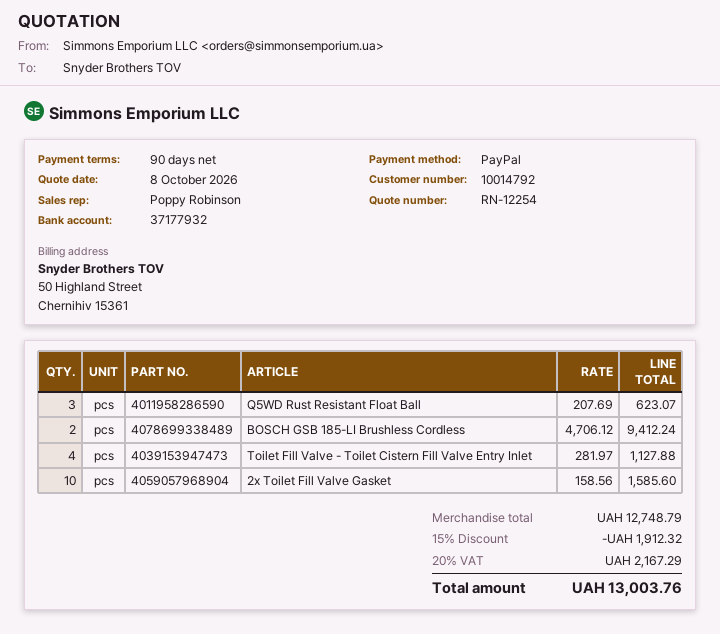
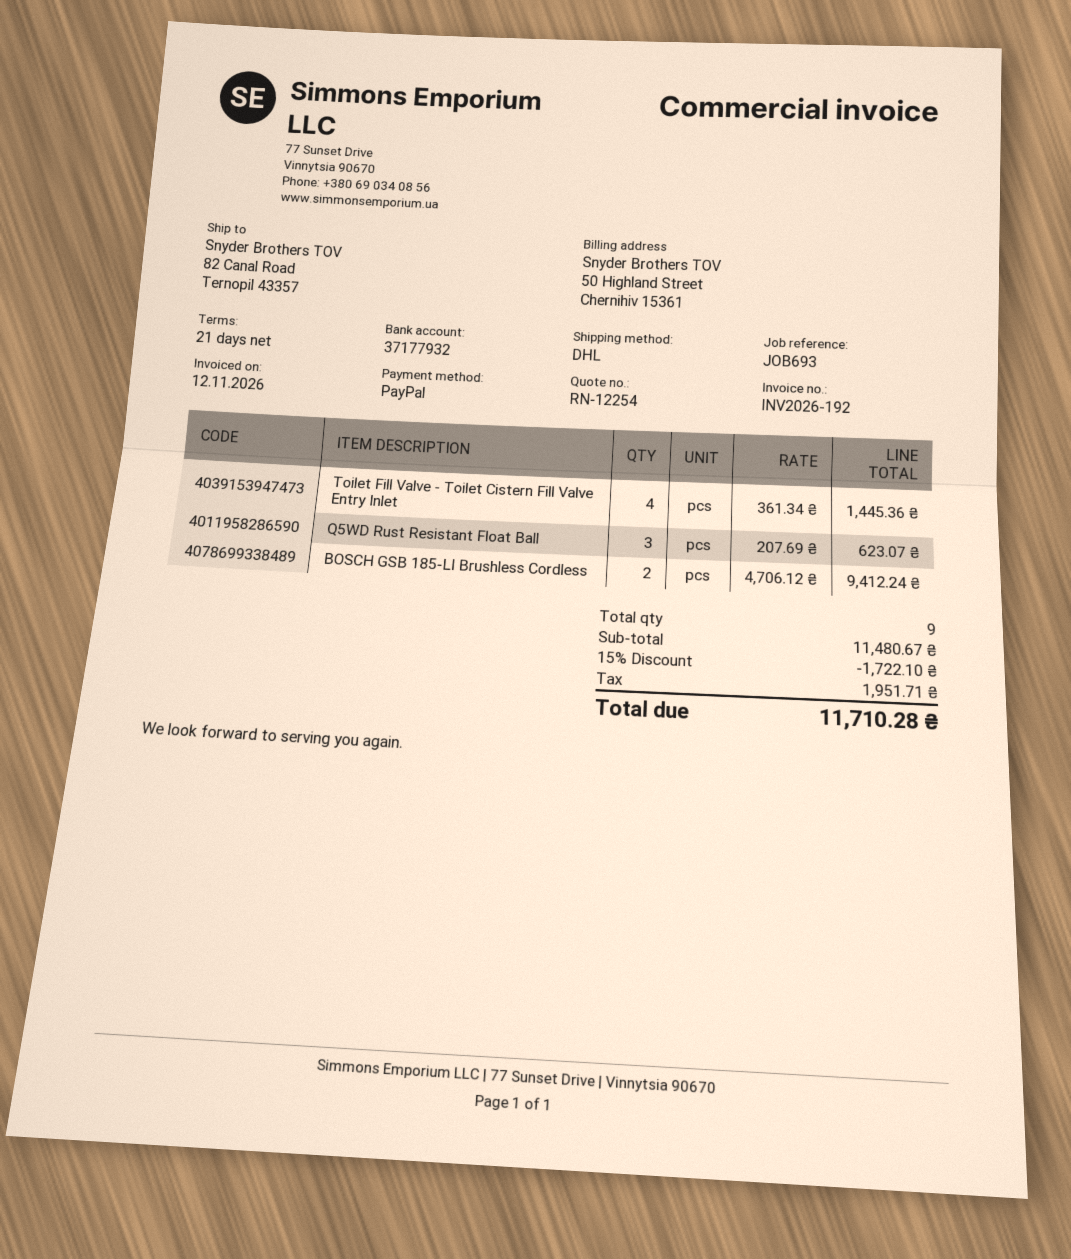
payment terms: 90 days -> 21 days
Toilet Fill Valve - Toilet Cistern Fill Valve Entry Inlet: 4 x 281.97 = 1127.88 -> 4 x 361.34 = 1445.36
2x Toilet Fill Valve Gasket: 10 x 158.56 = 1585.60 -> none
subtotal: 12748.79 -> 11480.67
discount: 15% = 1912.32 -> 15% = 1722.10
tax: 2167.29 -> 1951.71
total: 13003.76 -> 11710.28

